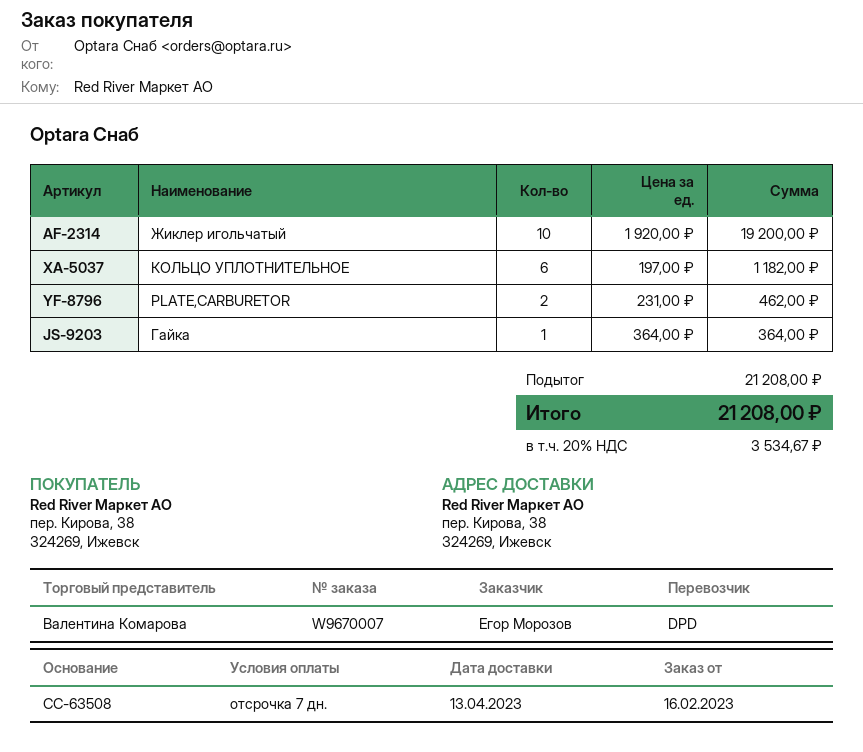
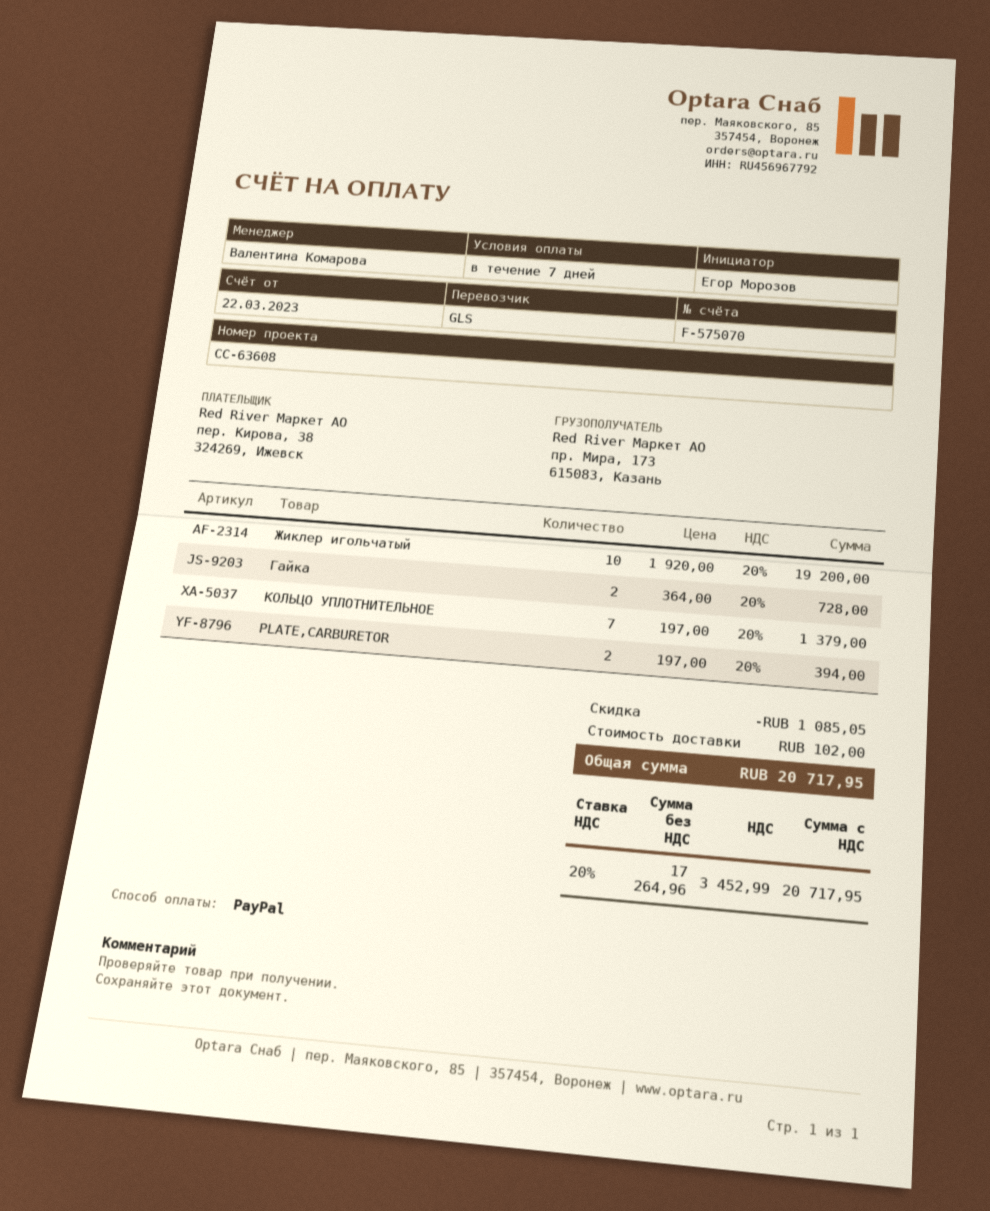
reference: CC-63508 -> CC-63608
shipping method: DPD -> GLS
ship to: пер. Кирова, 38, 324269, Ижевск -> пр. Мира, 173, 615083, Казань
КОЛЬЦО УПЛОТНИТЕЛЬНОЕ: 6 x 197.00 = 1182.00 -> 7 x 197.00 = 1379.00
PLATE,CARBURETOR: 2 x 231.00 = 462.00 -> 2 x 197.00 = 394.00
Гайка: 1 x 364.00 = 364.00 -> 2 x 364.00 = 728.00
discount: none -> 1085.05
shipping: none -> 102.00
tax: 20% = 3534.67 -> 20% = 3452.99
total: 21208.00 -> 20717.95

